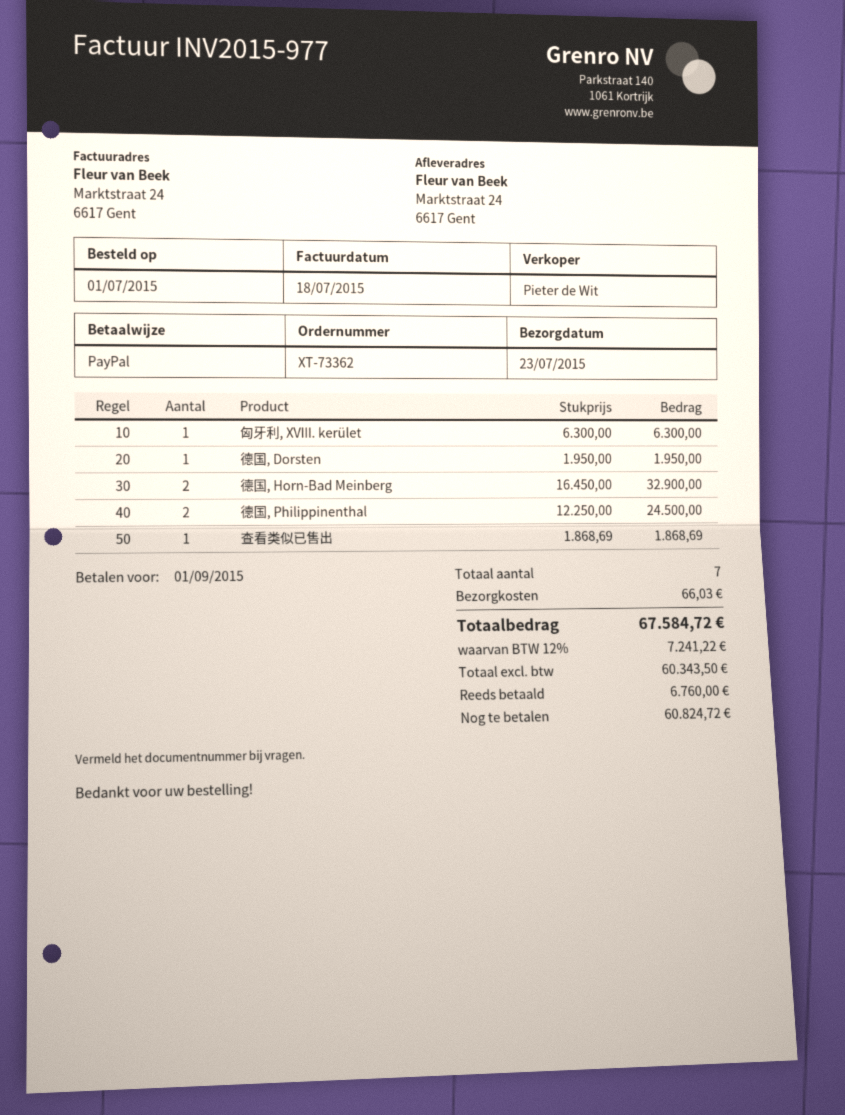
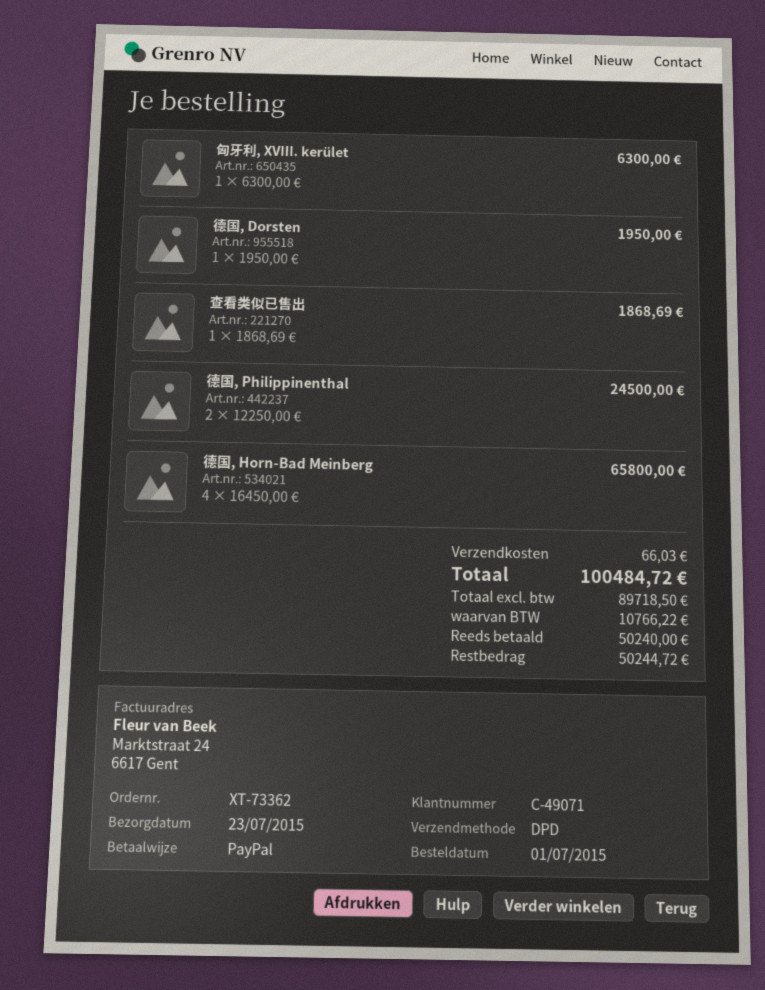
德国, Horn-Bad Meinberg: 2 x 16450.00 = 32900.00 -> 4 x 16450.00 = 65800.00
net: 60343.50 -> 89718.50
tax: 7241.22 -> 10766.22
total: 67584.72 -> 100484.72
deposit: 6760.00 -> 50240.00
balance: 60824.72 -> 50244.72

